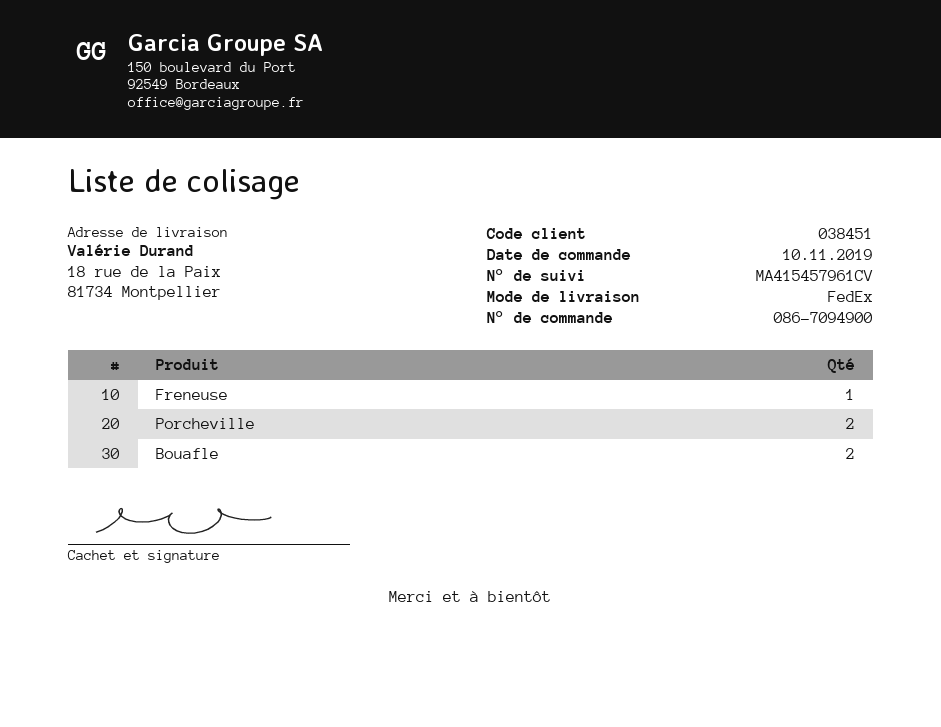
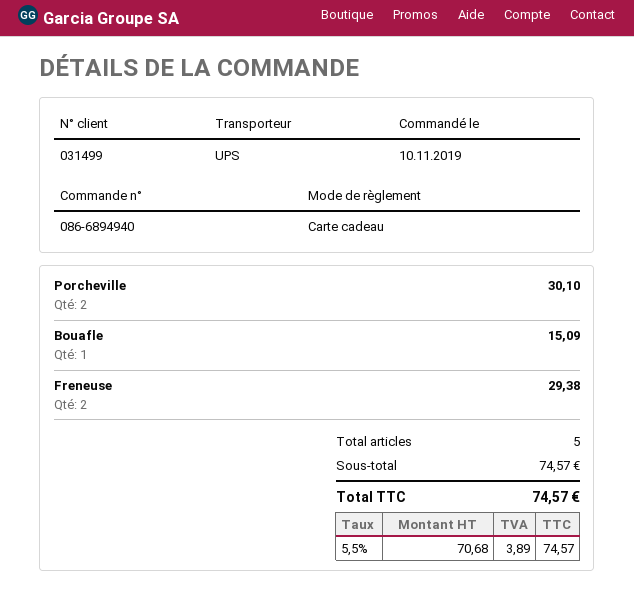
order number: 086-7094900 -> 086-6894940
customer number: 038451 -> 031499
shipping method: FedEx -> UPS
Freneuse: 1 -> 2
Bouafle: 2 -> 1

